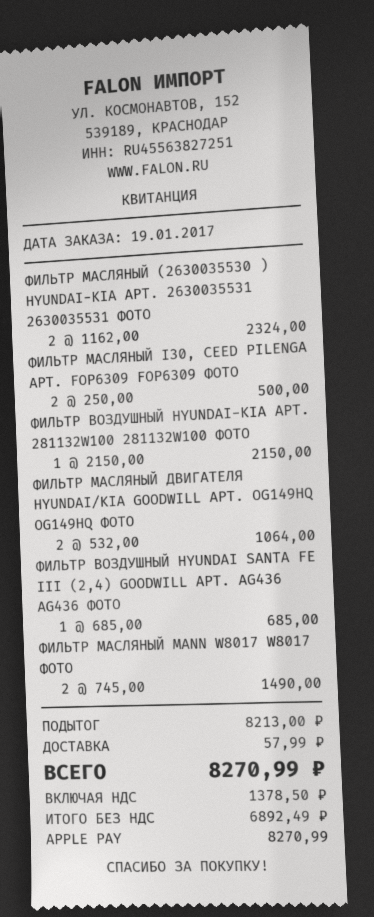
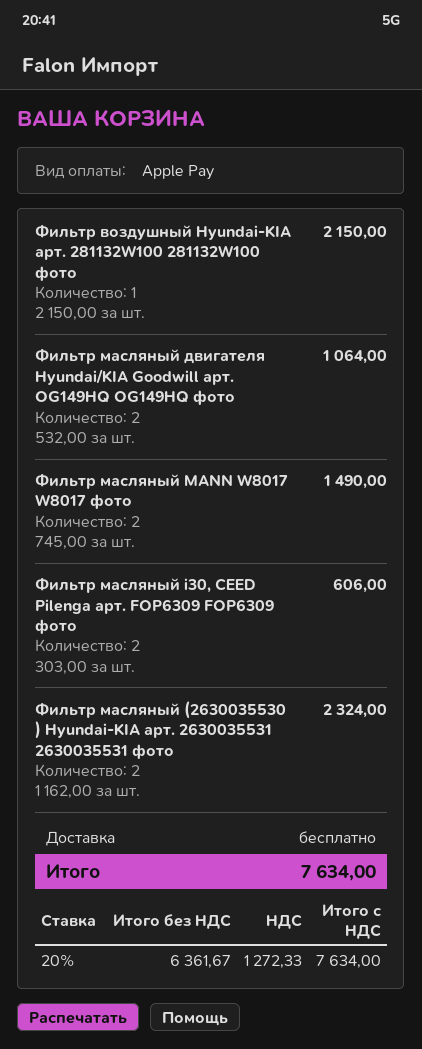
ФИЛЬТР МАСЛЯНЫЙ I30, CEED PILENGA АРТ. FOP6309 FOP6309 ФОТО: 2 x 250.00 = 500.00 -> 2 x 303.00 = 606.00
ФИЛЬТР ВОЗДУШНЫЙ HYUNDAI SANTA FE III (2,4) GOODWILL АРТ. AG436 AG436 ФОТО: 1 x 685.00 = 685.00 -> none
shipping: 57.99 -> 0.00
net: 6892.49 -> 6361.67
tax: 1378.50 -> 1272.33
total: 8270.99 -> 7634.00

